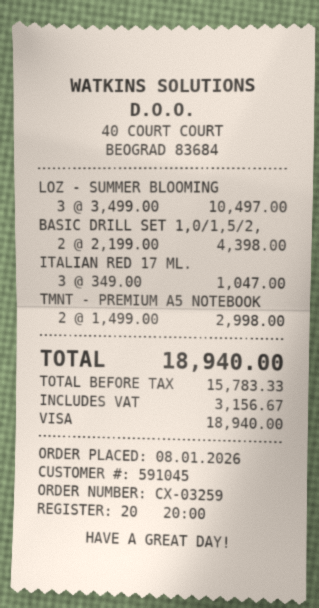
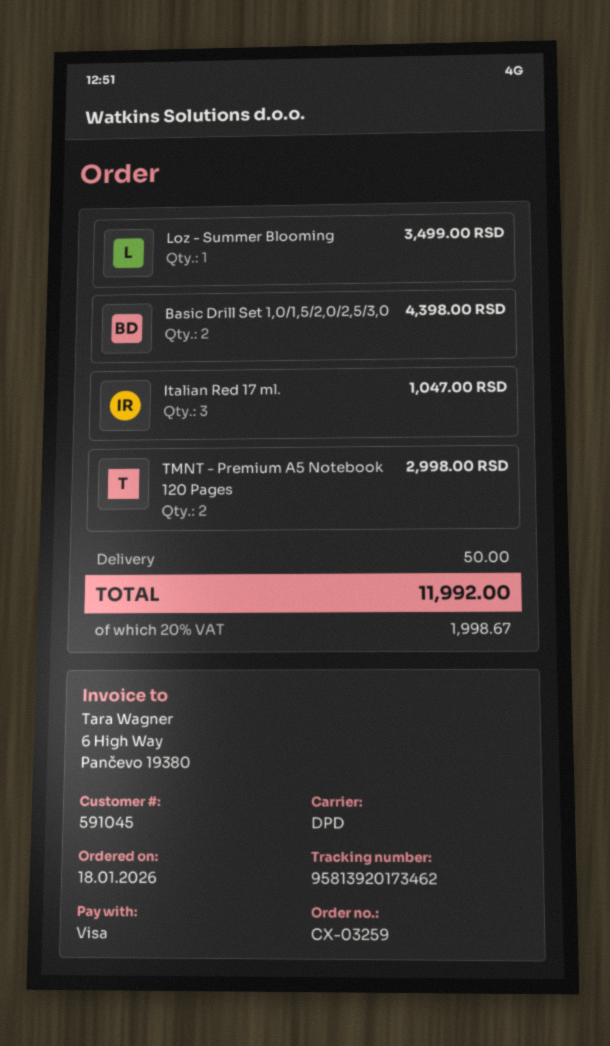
order date: 2026-01-08 -> 2026-01-18
LOZ - SUMMER BLOOMING: 3 for 10497.00 -> 1 for 3499.00
shipping: none -> 50.00
tax: 3156.67 -> 1998.67
total: 18940.00 -> 11992.00

